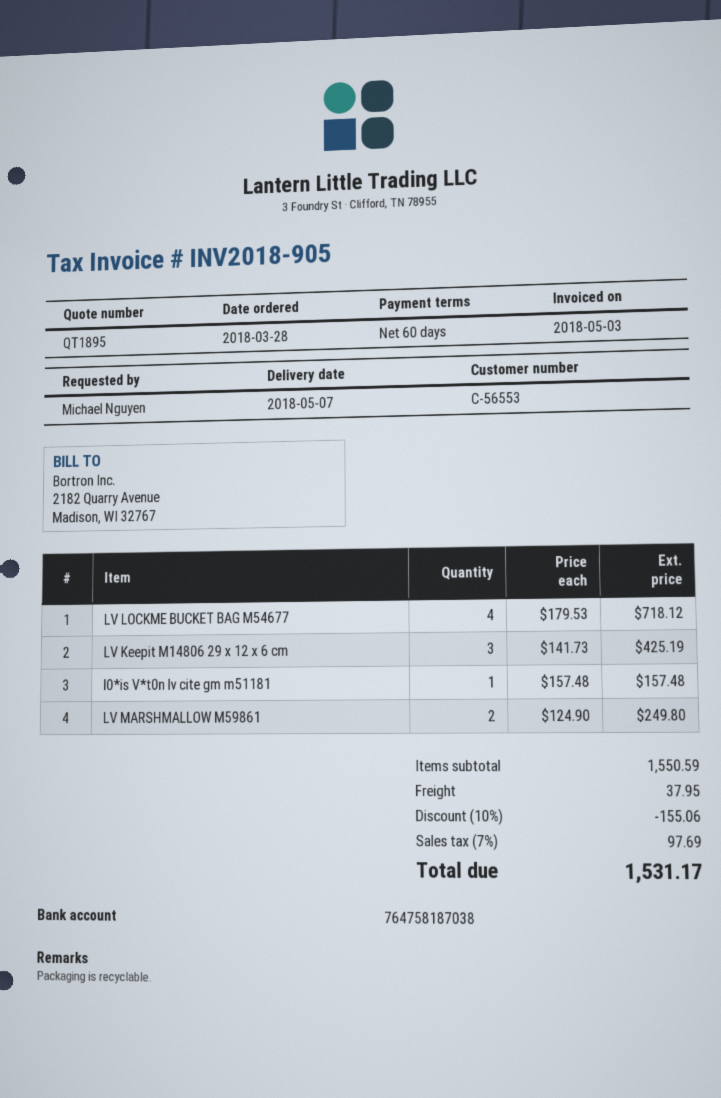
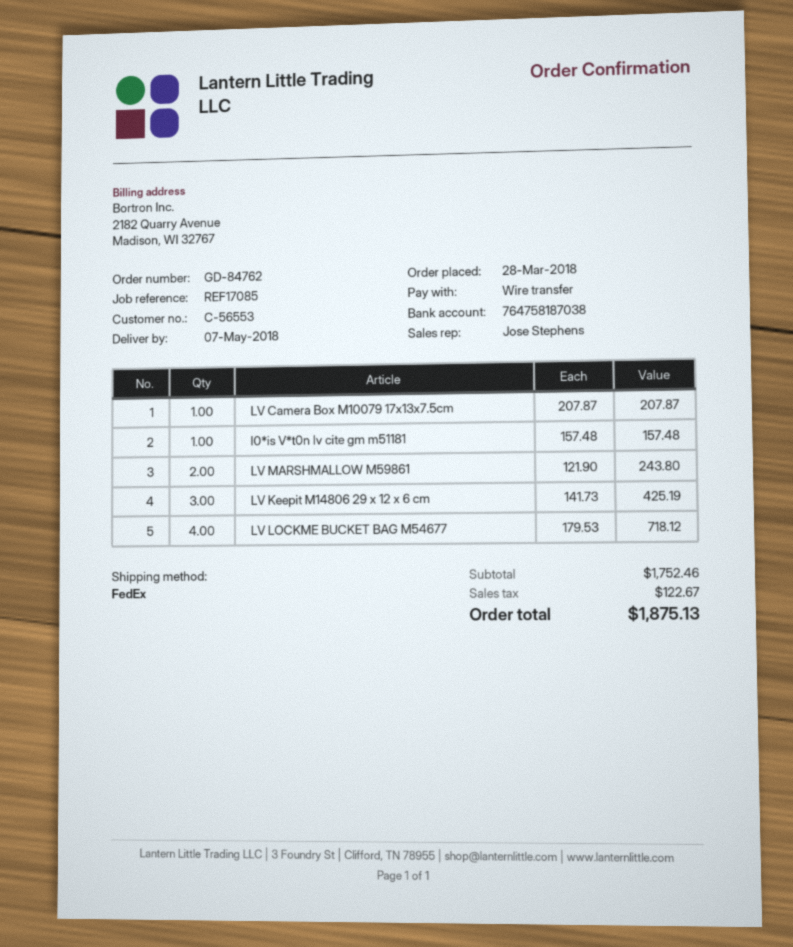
LV MARSHMALLOW M59861: 2 x 124.90 = 249.80 -> 2 x 121.90 = 243.80
LV Camera Box M10079 17x13x7.5cm: none -> 1 x 207.87 = 207.87
subtotal: 1550.59 -> 1752.46
discount: 10% = 155.06 -> none
shipping: 37.95 -> none
tax: 97.69 -> 122.67
total: 1531.17 -> 1875.13

